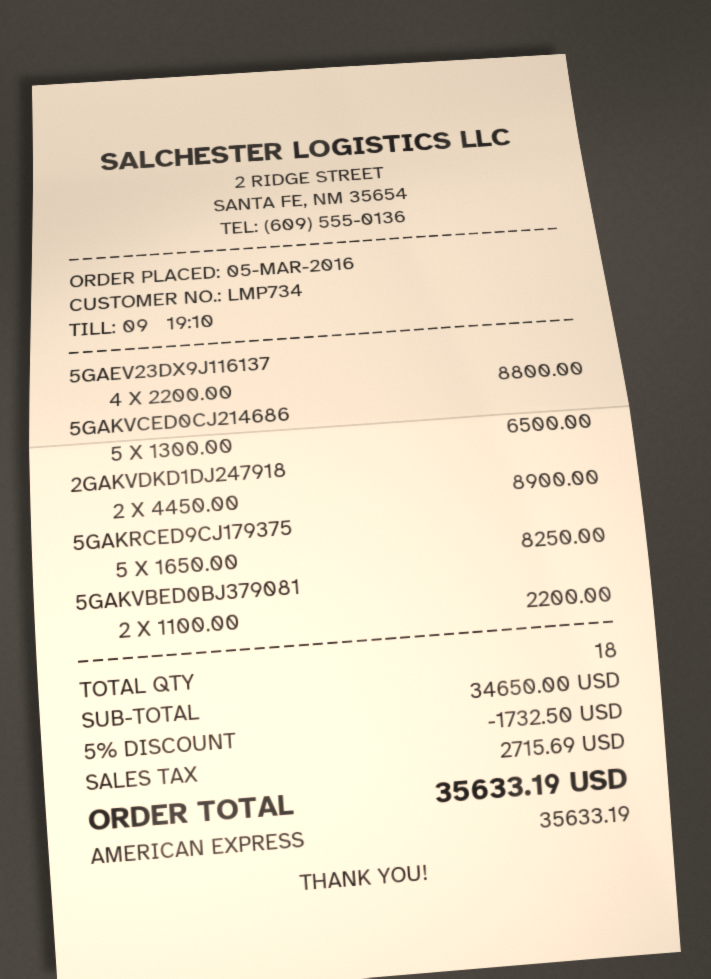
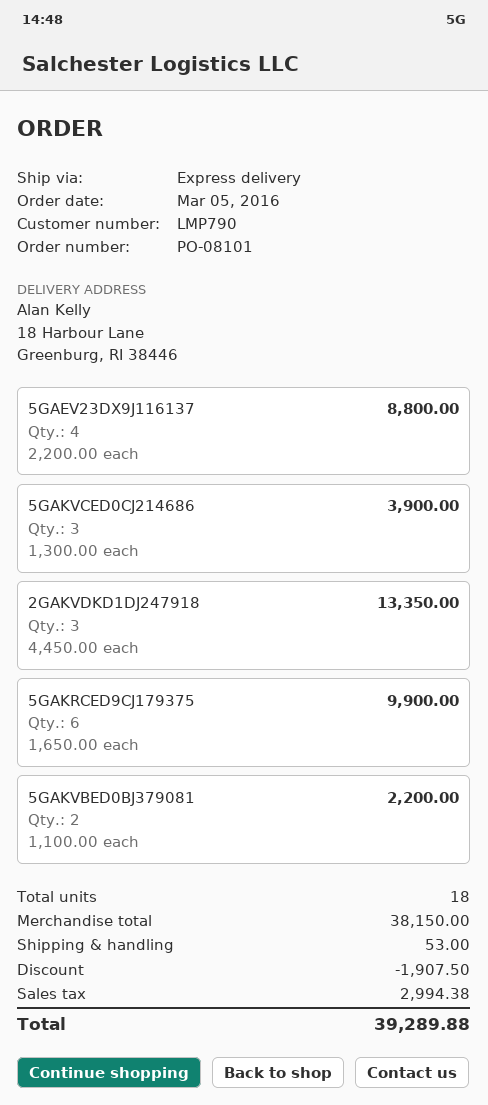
customer number: LMP734 -> LMP790
5GAKVCED0CJ214686: 5 x 1300.00 = 6500.00 -> 3 x 1300.00 = 3900.00
2GAKVDKD1DJ247918: 2 x 4450.00 = 8900.00 -> 3 x 4450.00 = 13350.00
5GAKRCED9CJ179375: 5 x 1650.00 = 8250.00 -> 6 x 1650.00 = 9900.00
subtotal: 34650.00 -> 38150.00
discount: 1732.50 -> 1907.50
shipping: none -> 53.00
tax: 2715.69 -> 2994.38
total: 35633.19 -> 39289.88

